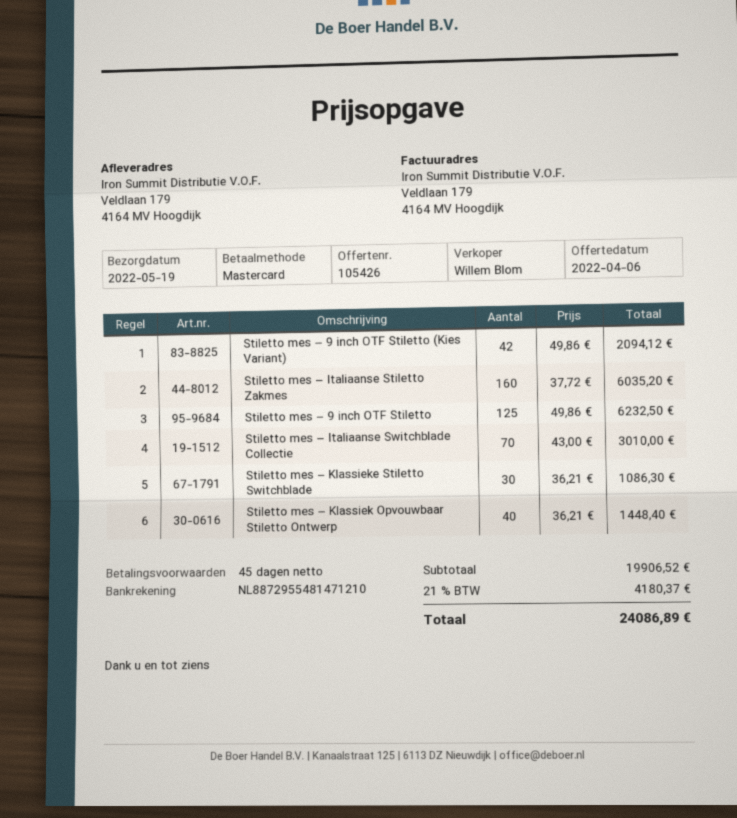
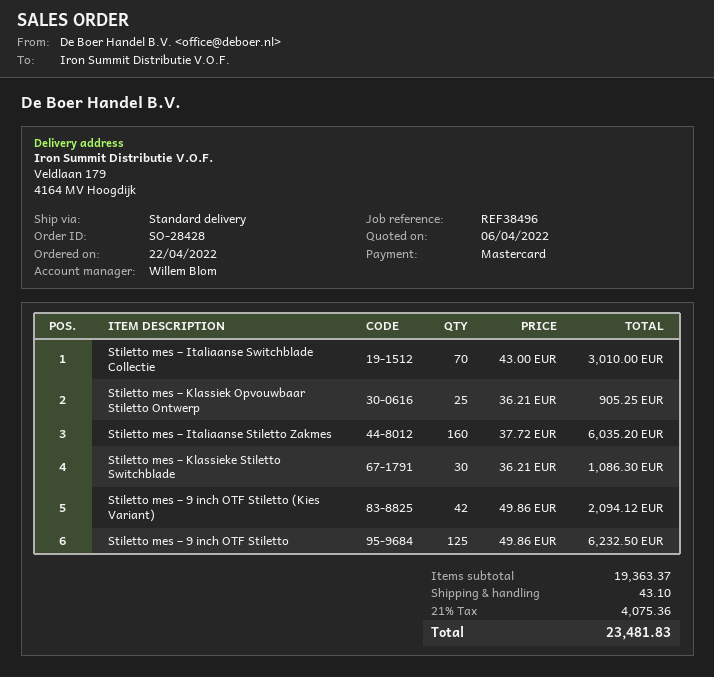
Stiletto mes – Klassiek Opvouwbaar Stiletto Ontwerp: 40 x 36.21 = 1448.40 -> 25 x 36.21 = 905.25
subtotal: 19906.52 -> 19363.37
shipping: none -> 43.10
tax: 21% = 4180.37 -> 21% = 4075.36
total: 24086.89 -> 23481.83

